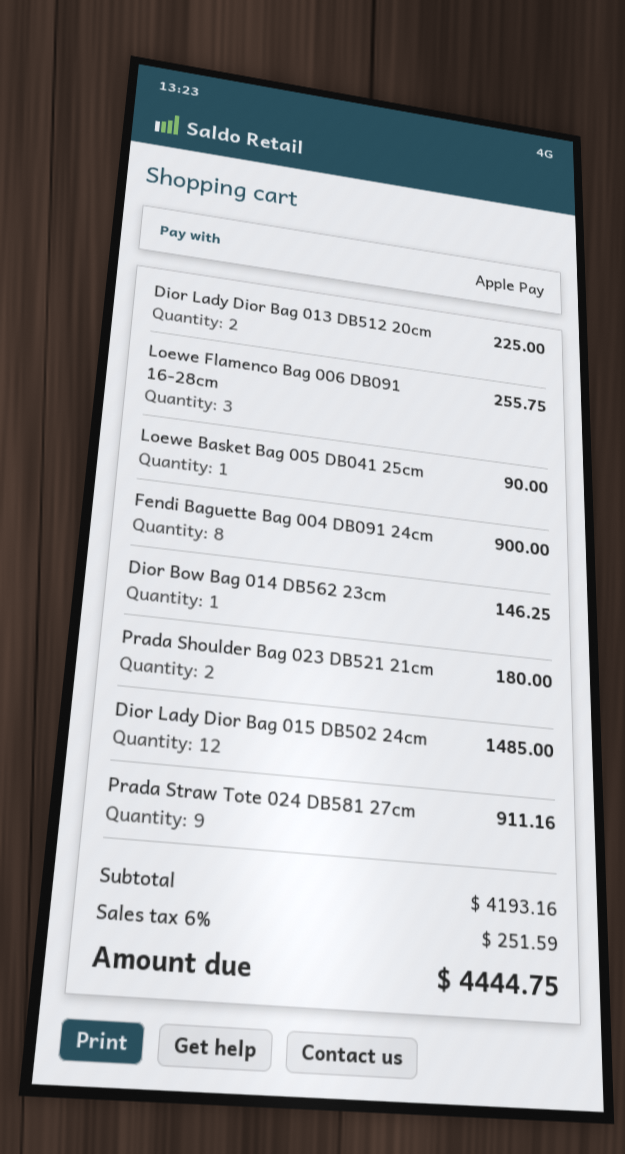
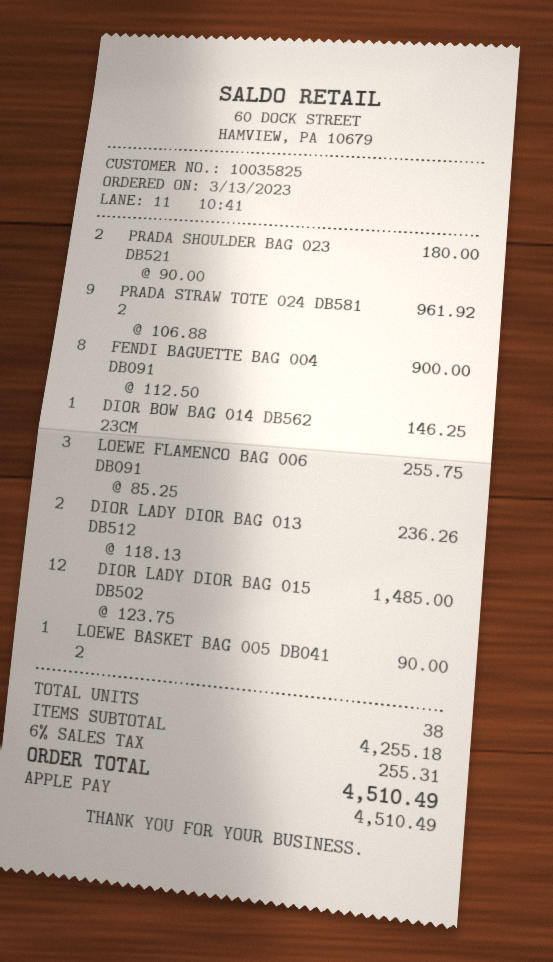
Dior Lady Dior Bag 013 DB512 20cm: 2 for 225.00 -> 2 for 236.26
Prada Straw Tote 024 DB581 27cm: 9 for 911.16 -> 9 for 961.92
subtotal: 4193.16 -> 4255.18
tax: 6% = 251.59 -> 6% = 255.31
total: 4444.75 -> 4510.49

